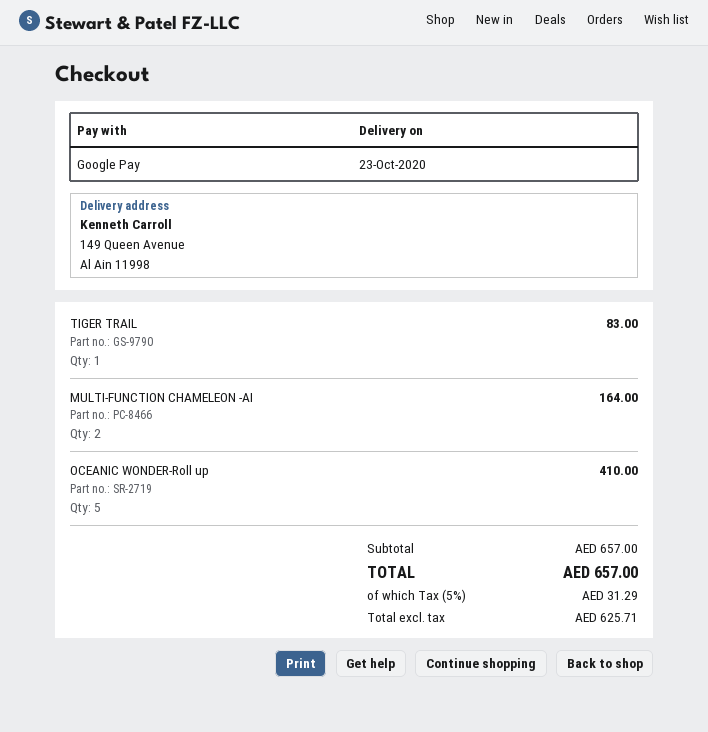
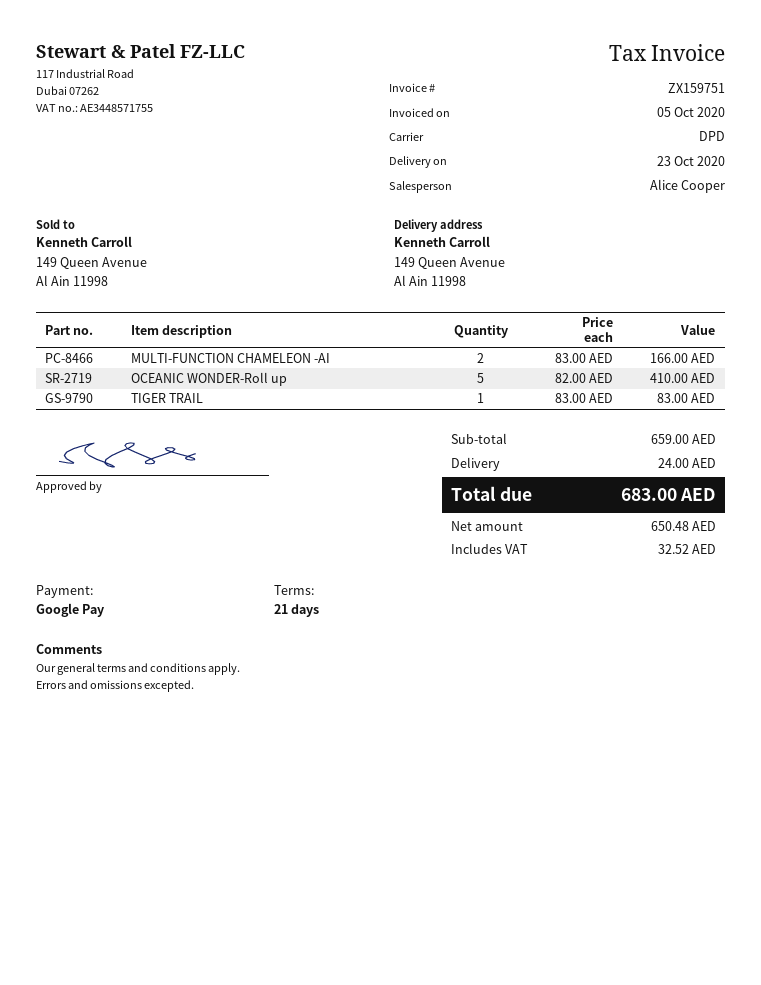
MULTI-FUNCTION CHAMELEON -AI: 2 for 164.00 -> 2 for 166.00
subtotal: 657.00 -> 659.00
shipping: none -> 24.00
net: 625.71 -> 650.48
tax: 31.29 -> 32.52
total: 657.00 -> 683.00

